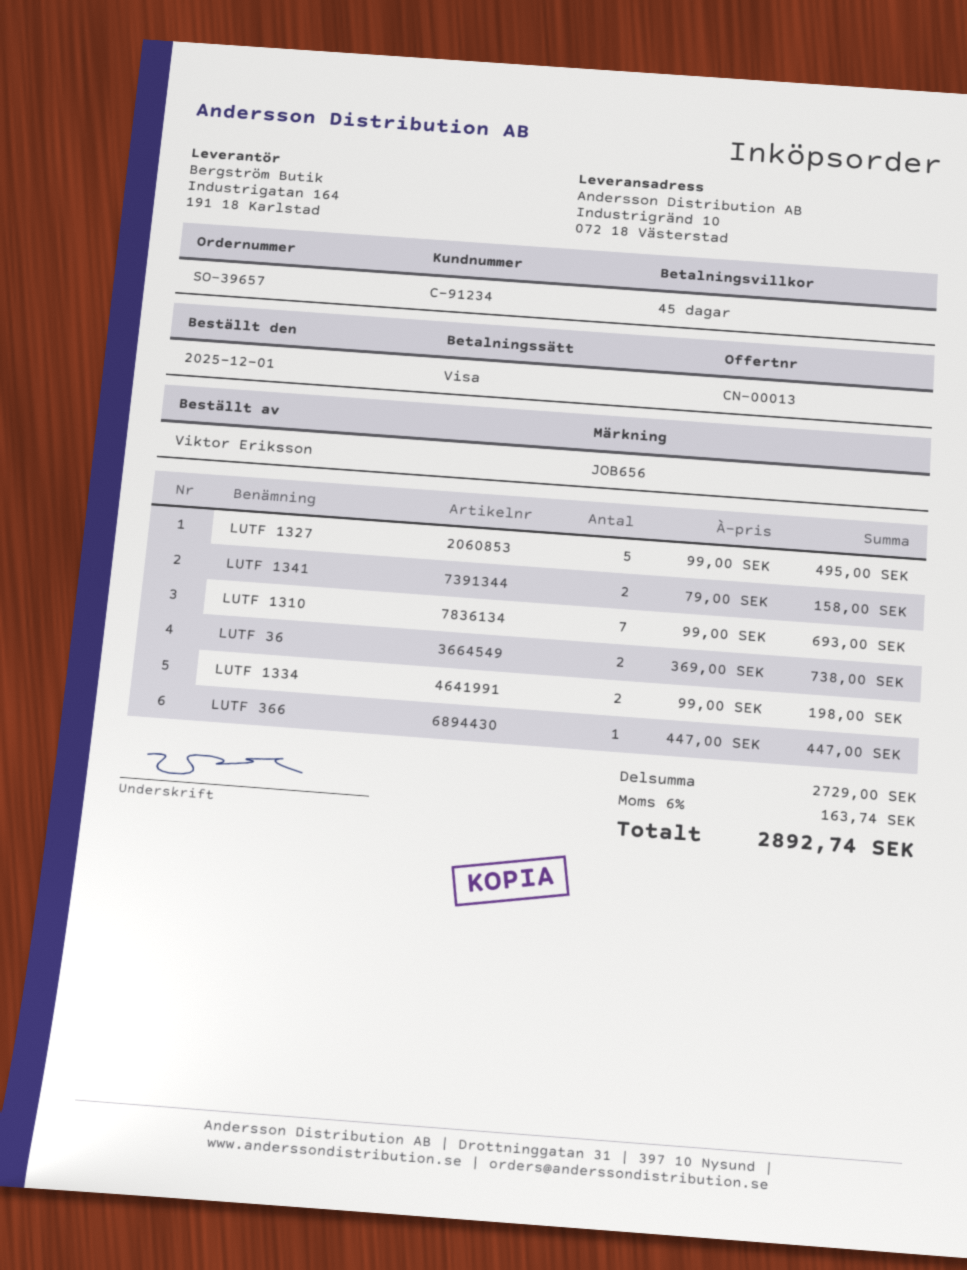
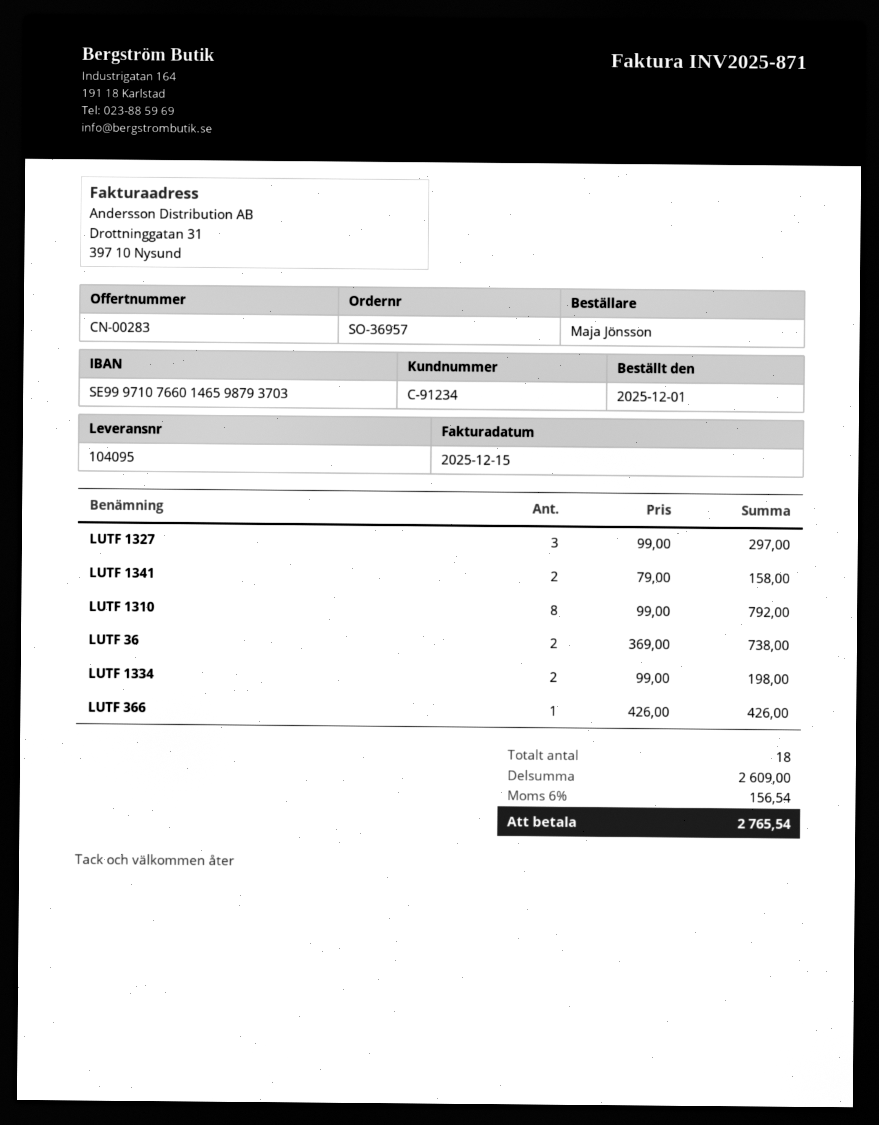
quote number: CN-00013 -> CN-00283
order number: SO-39657 -> SO-36957
ordered by: Viktor Eriksson -> Maja Jönsson
LUTF 1327: 5 x 99.00 = 495.00 -> 3 x 99.00 = 297.00
LUTF 1310: 7 x 99.00 = 693.00 -> 8 x 99.00 = 792.00
LUTF 366: 1 x 447.00 = 447.00 -> 1 x 426.00 = 426.00
subtotal: 2729.00 -> 2609.00
tax: 6% = 163.74 -> 6% = 156.54
total: 2892.74 -> 2765.54

